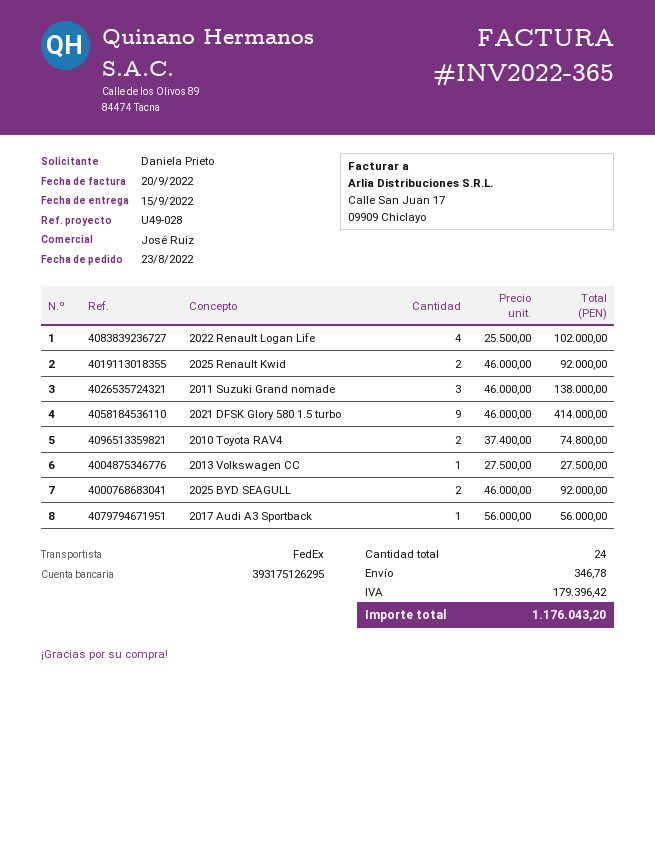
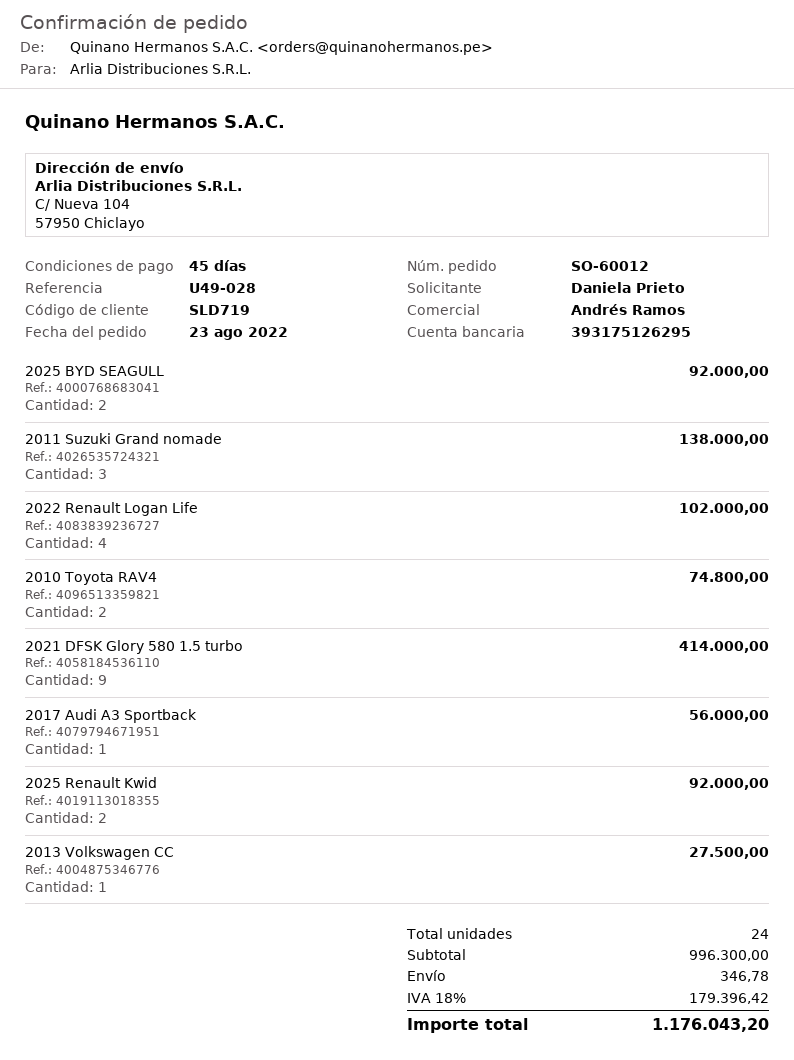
sales rep: José Ruiz -> Andrés Ramos

